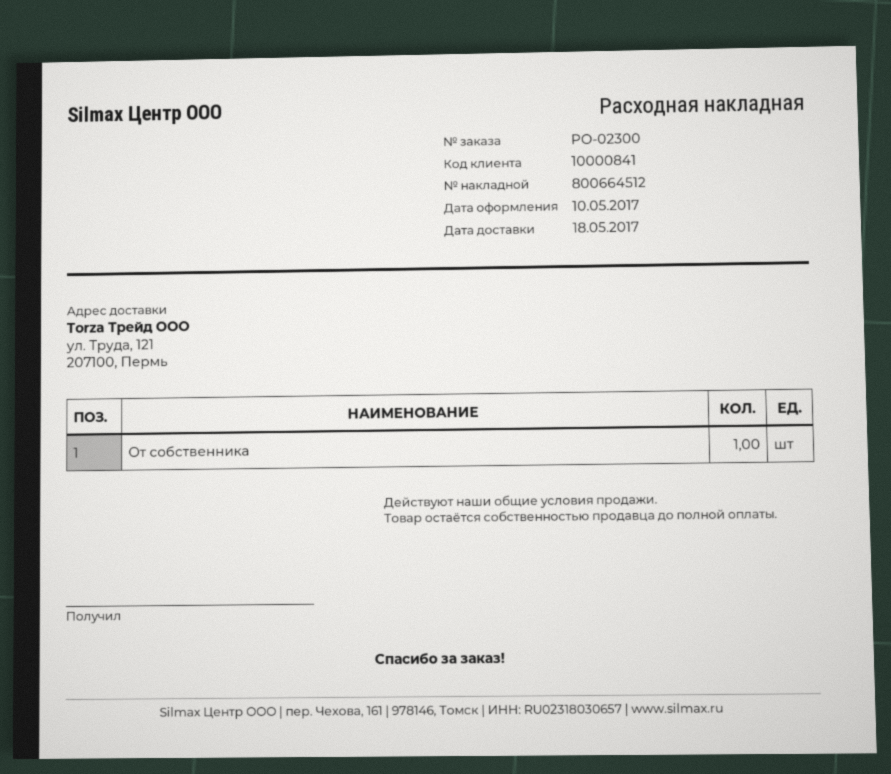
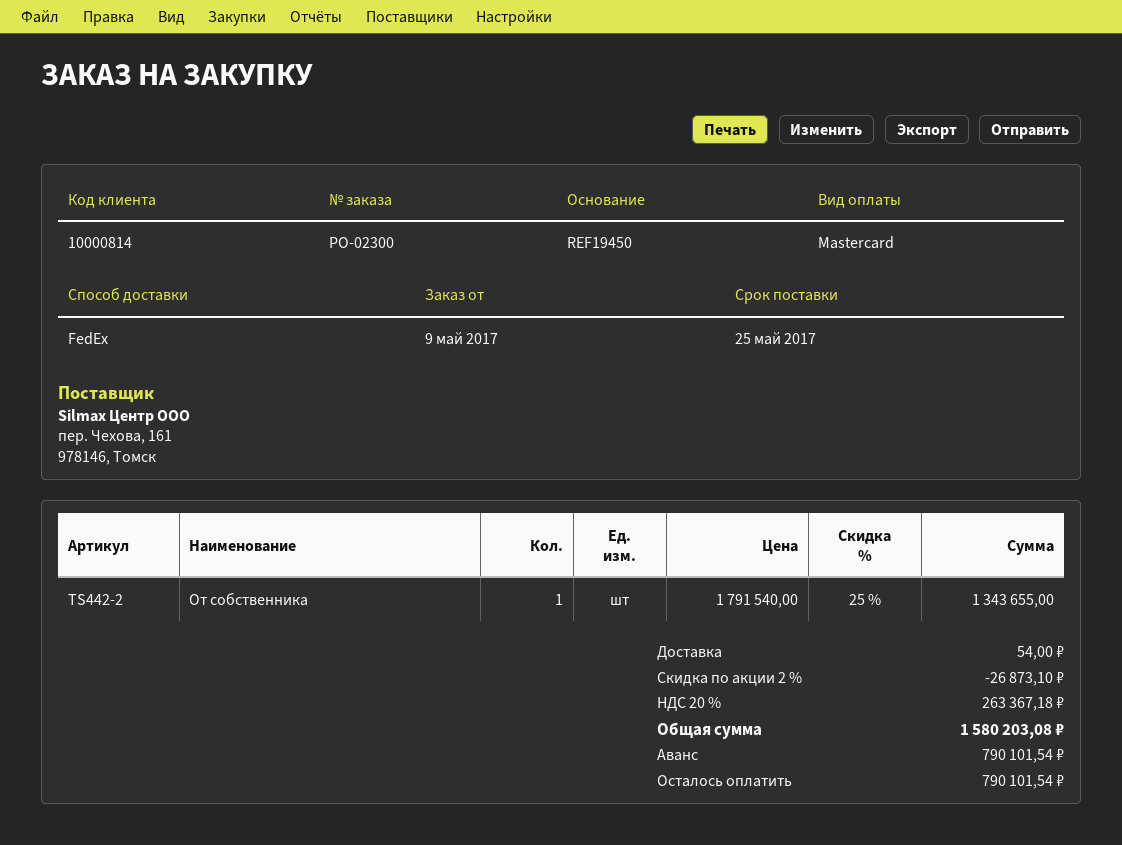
order date: 2017-05-10 -> 2017-05-09
delivery date: 2017-05-18 -> 2017-05-25
customer number: 10000841 -> 10000814

